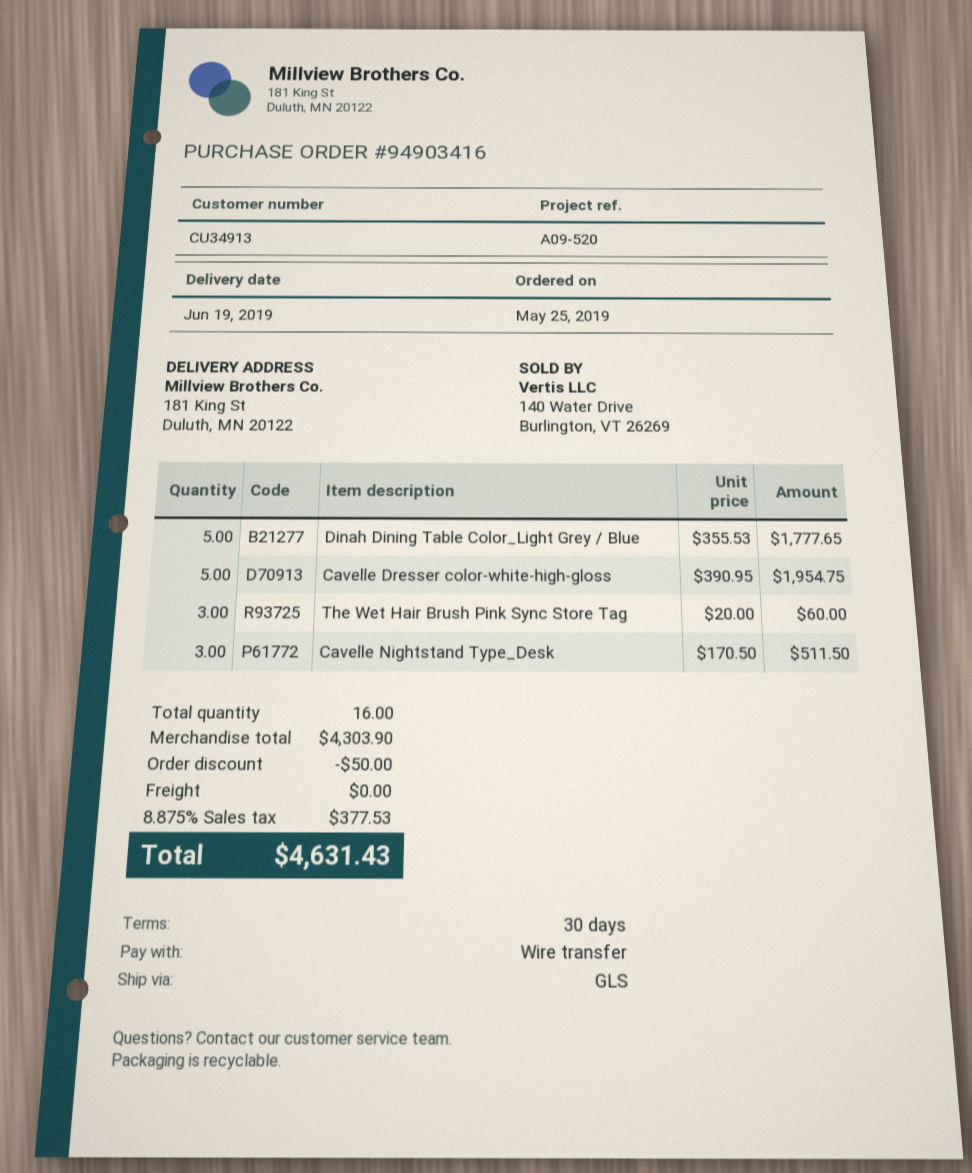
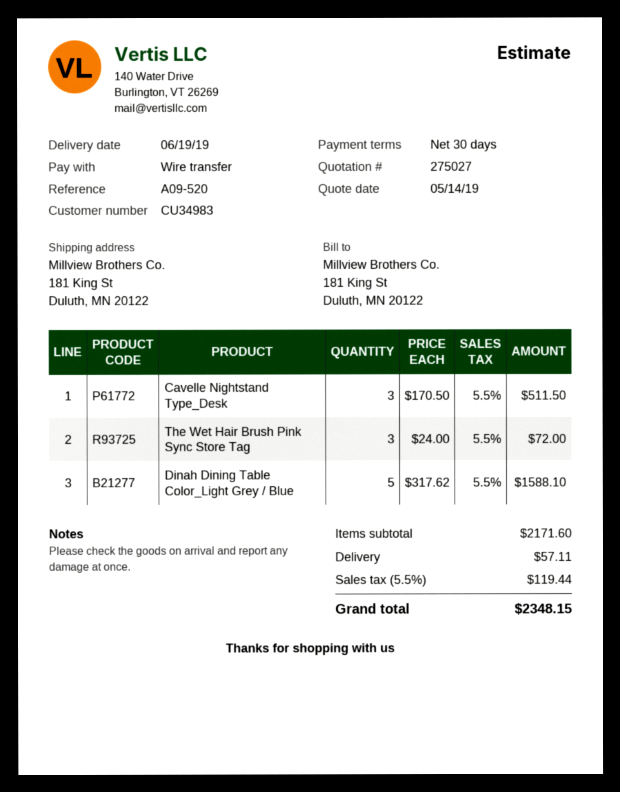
customer number: CU34913 -> CU34983
Dinah Dining Table Color_Light Grey / Blue: 5 x 355.53 = 1777.65 -> 5 x 317.62 = 1588.10
Cavelle Dresser color-white-high-gloss: 5 x 390.95 = 1954.75 -> none
The Wet Hair Brush Pink Sync Store Tag: 3 x 20.00 = 60.00 -> 3 x 24.00 = 72.00
subtotal: 4303.90 -> 2171.60
discount: 50.00 -> none
shipping: 0.00 -> 57.11
tax: 8.875% = 377.53 -> 5.5% = 119.44
total: 4631.43 -> 2348.15

